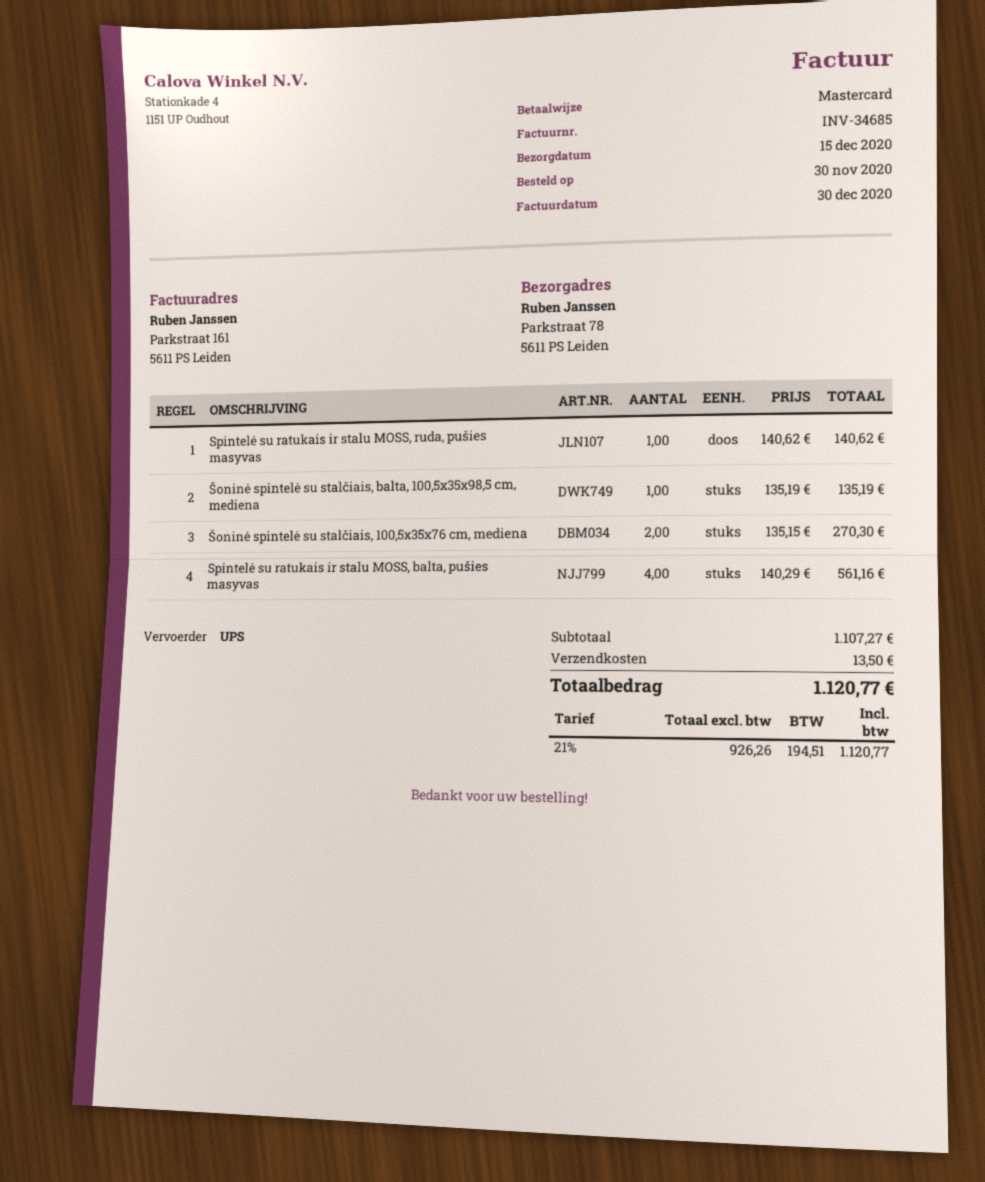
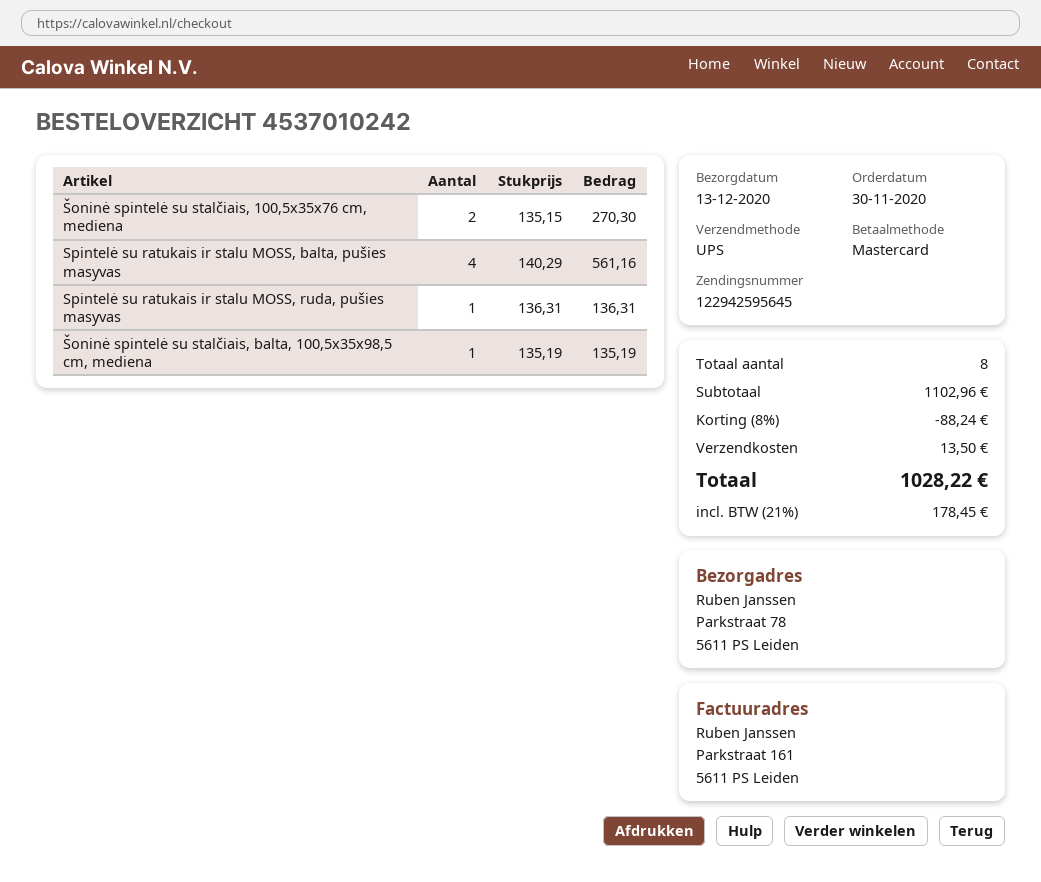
delivery date: 2020-12-15 -> 2020-12-13
Spintelė su ratukais ir stalu MOSS, ruda, pušies masyvas: 1 x 140.62 = 140.62 -> 1 x 136.31 = 136.31
subtotal: 1107.27 -> 1102.96
discount: none -> 8% = 88.24
tax: 21% = 194.51 -> 21% = 178.45
total: 1120.77 -> 1028.22

